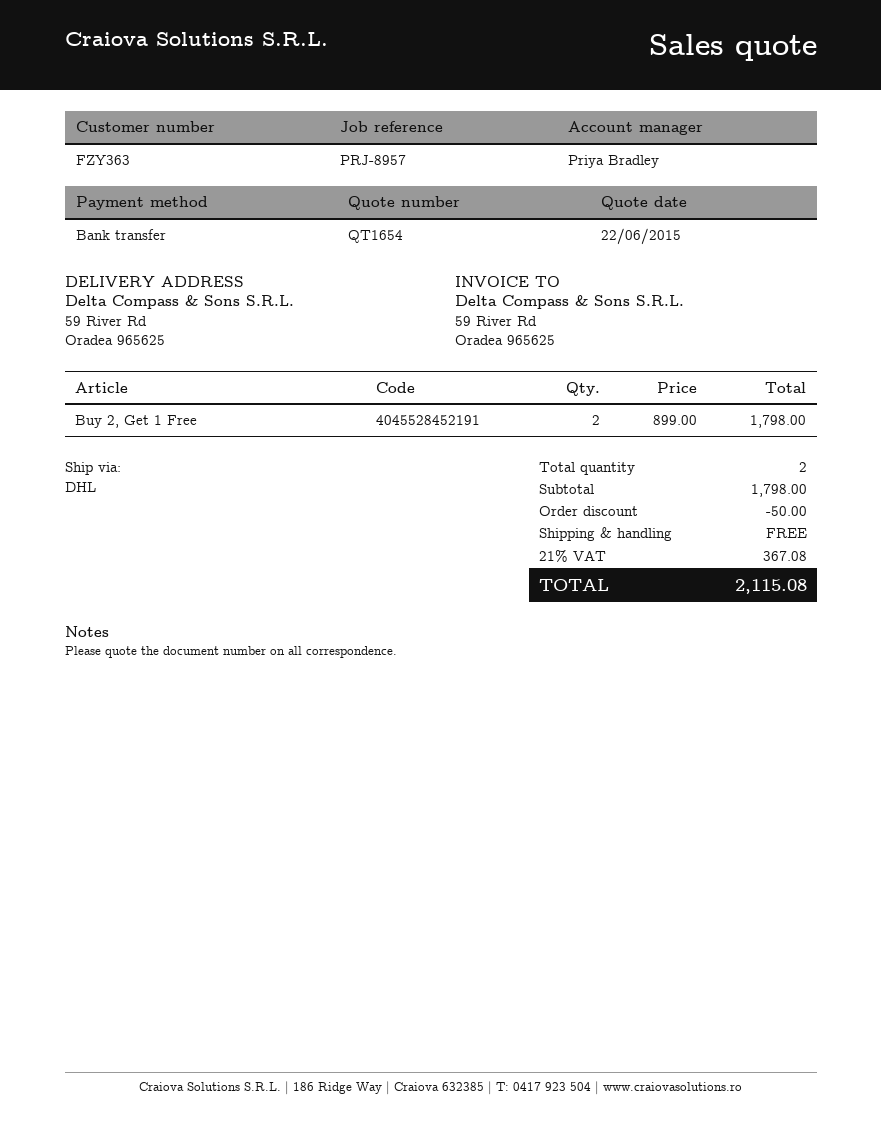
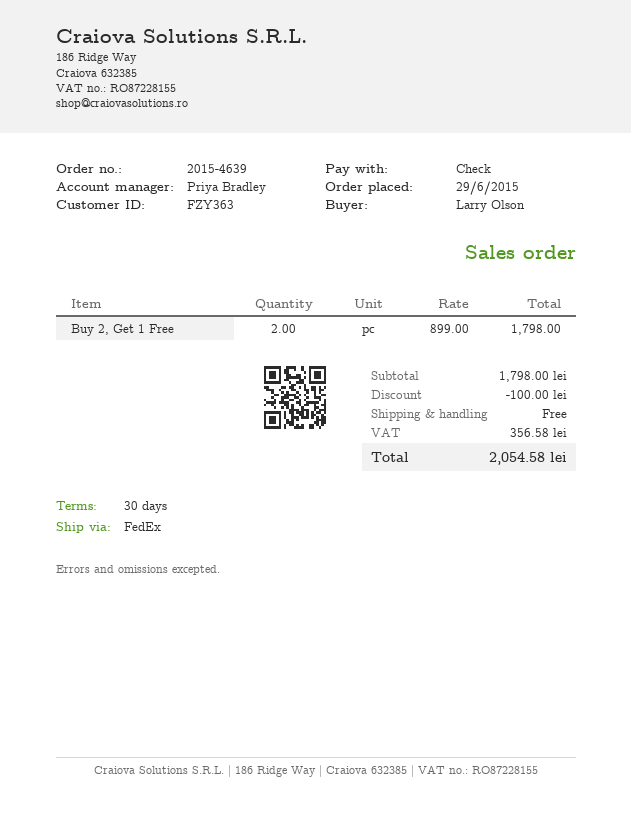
payment method: bank transfer -> cheque
shipping method: DHL -> FedEx
discount: 50.00 -> 100.00
tax: 367.08 -> 356.58
total: 2115.08 -> 2054.58

